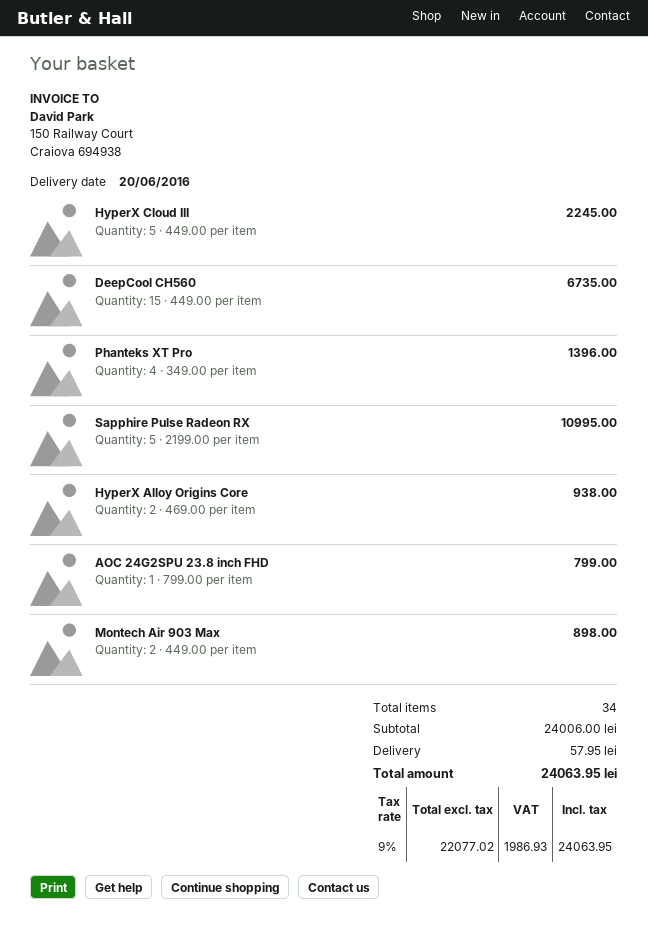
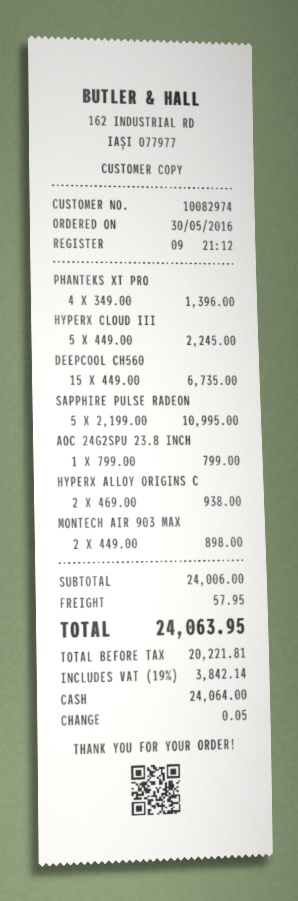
net: 22077.02 -> 20221.81
tax: 9% = 1986.93 -> 19% = 3842.14

